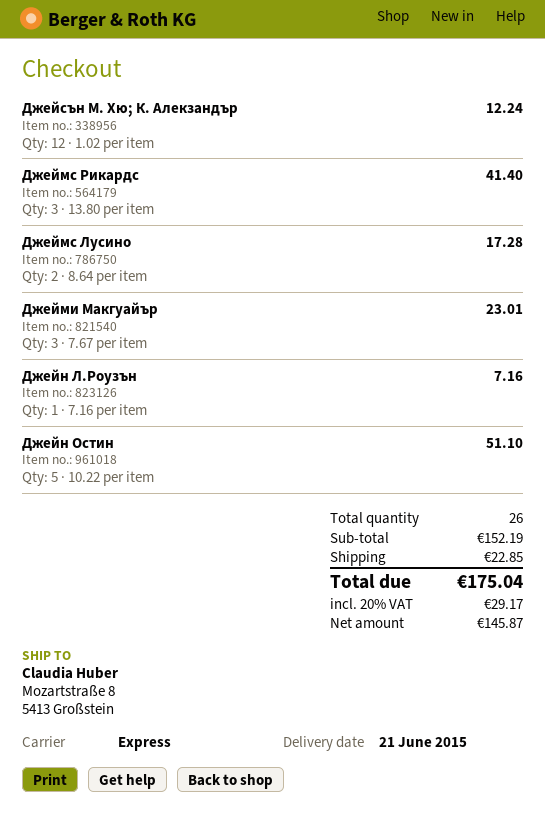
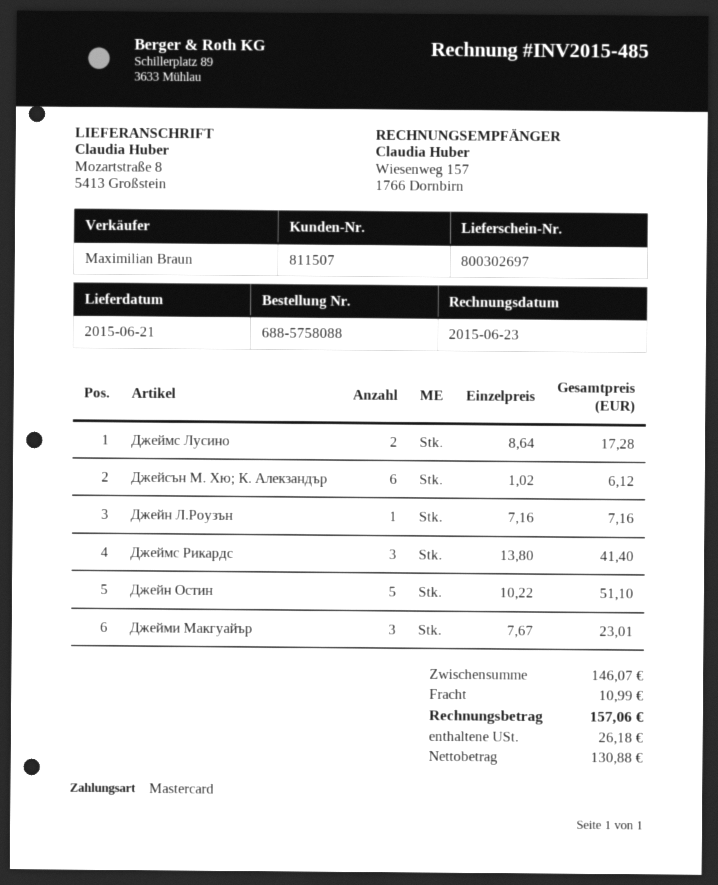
Джейсън М. Хю; К. Алекзандър: 12 x 1.02 = 12.24 -> 6 x 1.02 = 6.12
subtotal: 152.19 -> 146.07
shipping: 22.85 -> 10.99
net: 145.87 -> 130.88
tax: 29.17 -> 26.18
total: 175.04 -> 157.06

